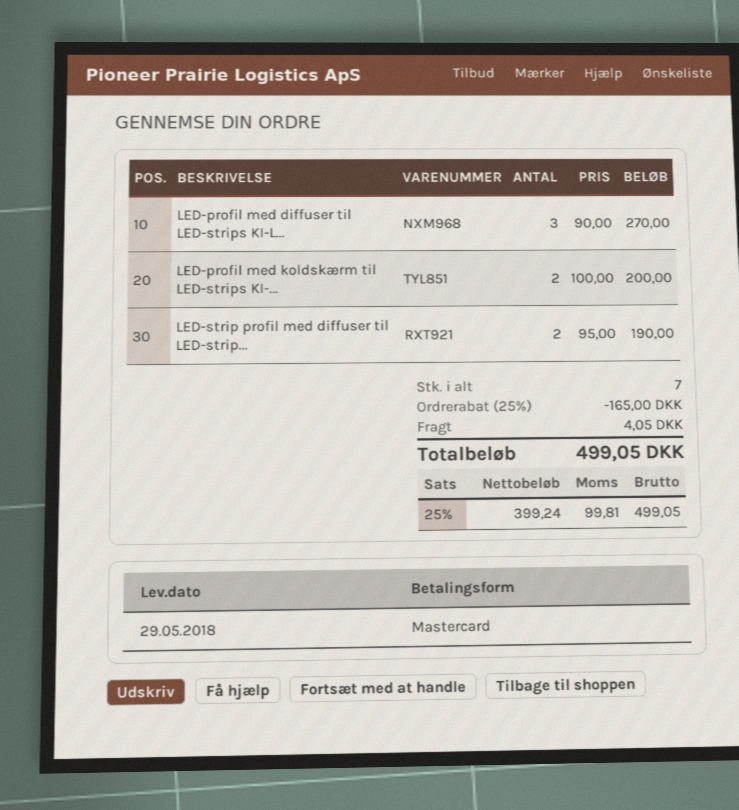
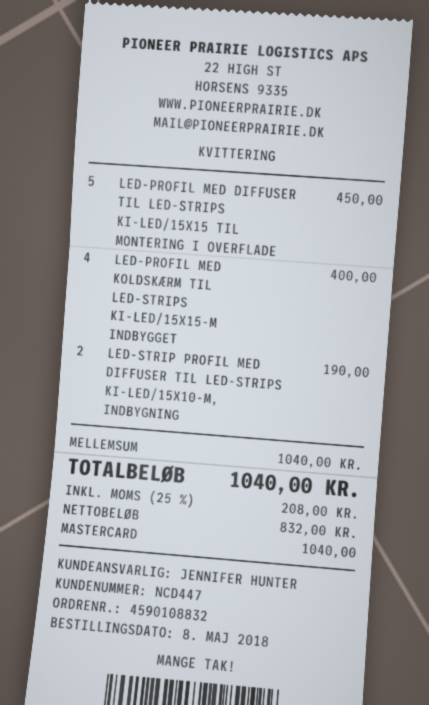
LED-profil med diffuser til LED-strips KI-L...: 3 for 270.00 -> 5 for 450.00
LED-profil med koldskærm til LED-strips KI-...: 2 for 200.00 -> 4 for 400.00
discount: 25% = 165.00 -> none
shipping: 4.05 -> none
net: 399.24 -> 832.00
tax: 25% = 99.81 -> 25% = 208.00
total: 499.05 -> 1040.00

